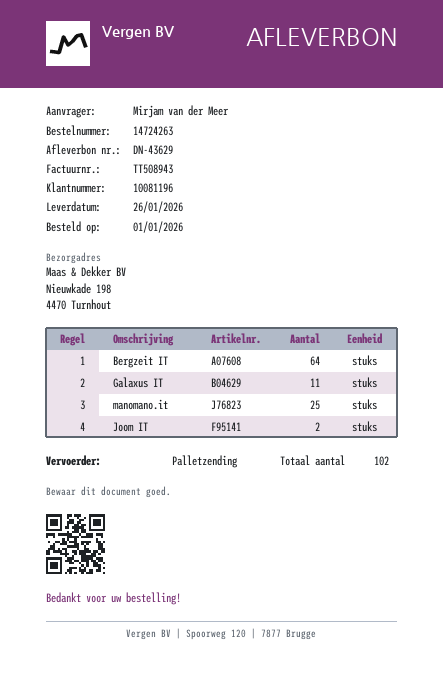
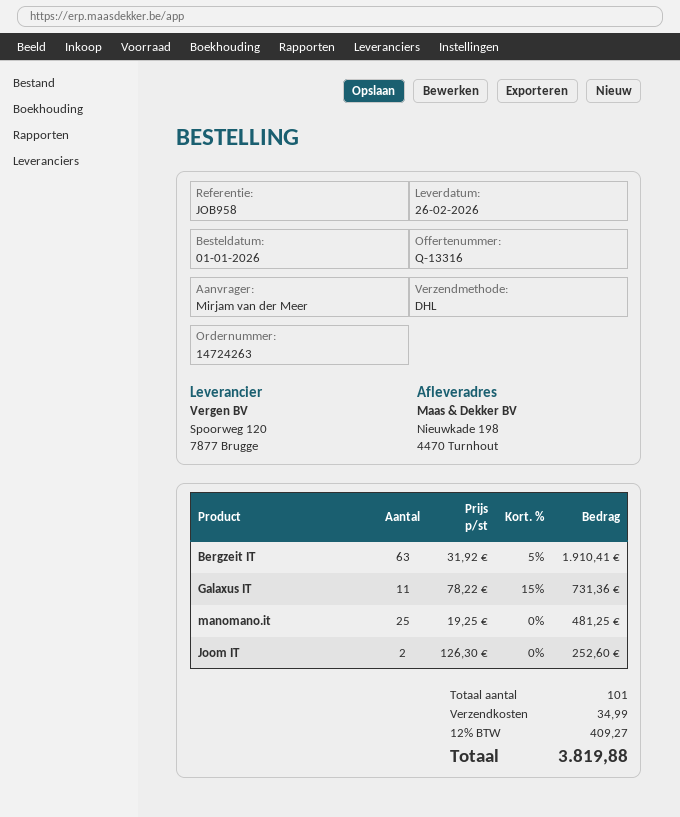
delivery date: 2026-01-26 -> 2026-02-26
shipping method: pallet freight -> DHL
Bergzeit IT: 64 -> 63
total quantity: 102 -> 101

